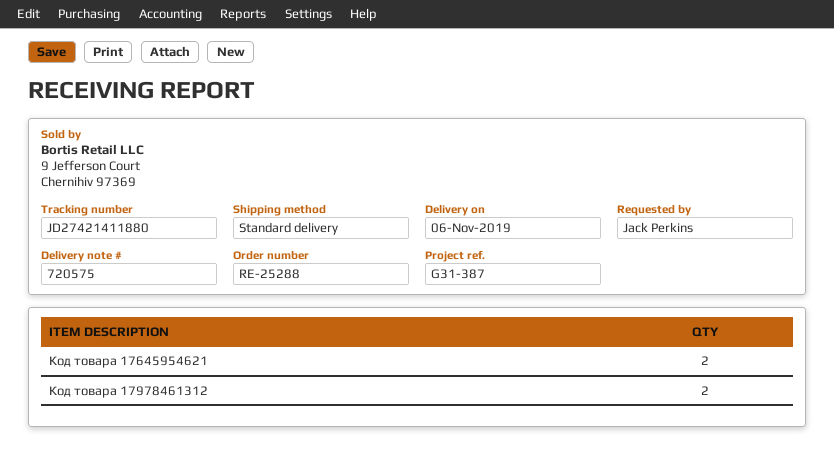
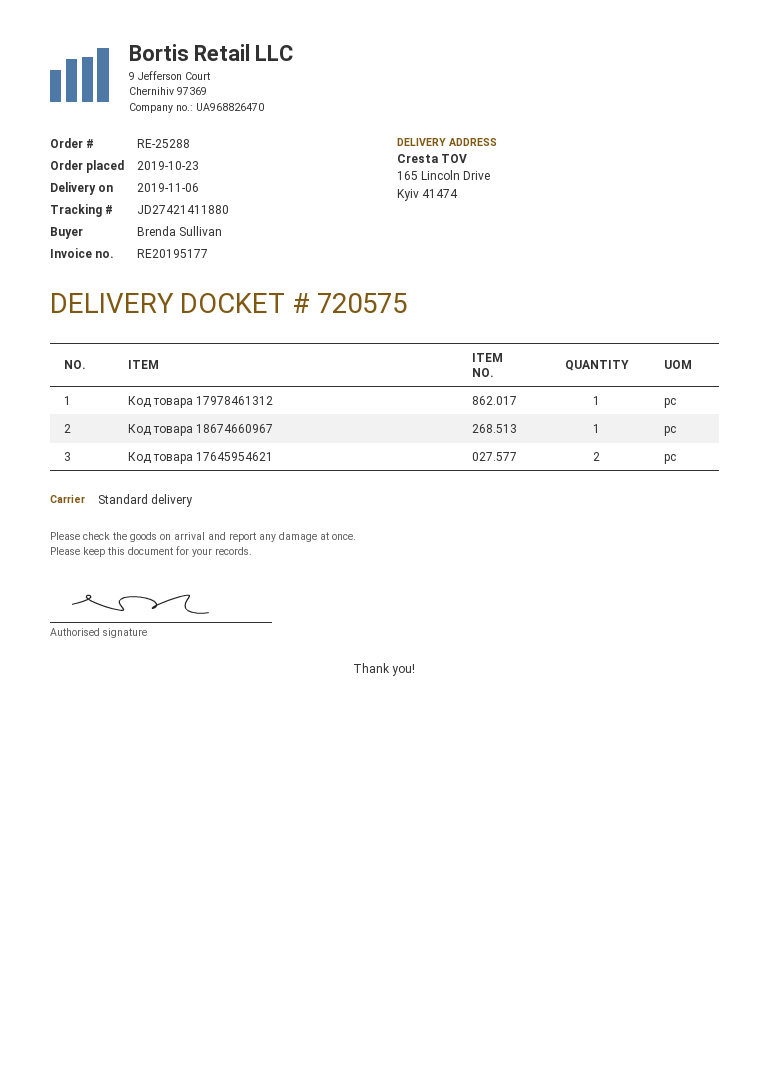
ordered by: Jack Perkins -> Brenda Sullivan
Код товара 17978461312: 2 -> 1
Код товара 18674660967: none -> 1

